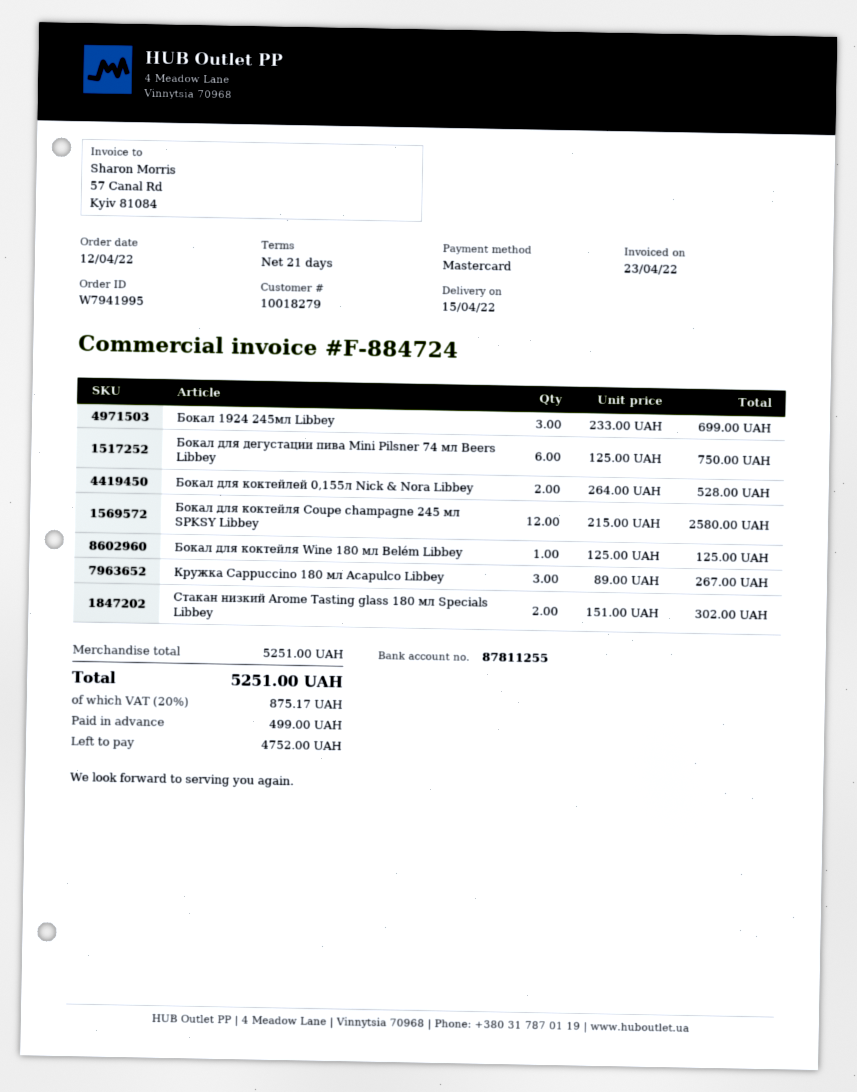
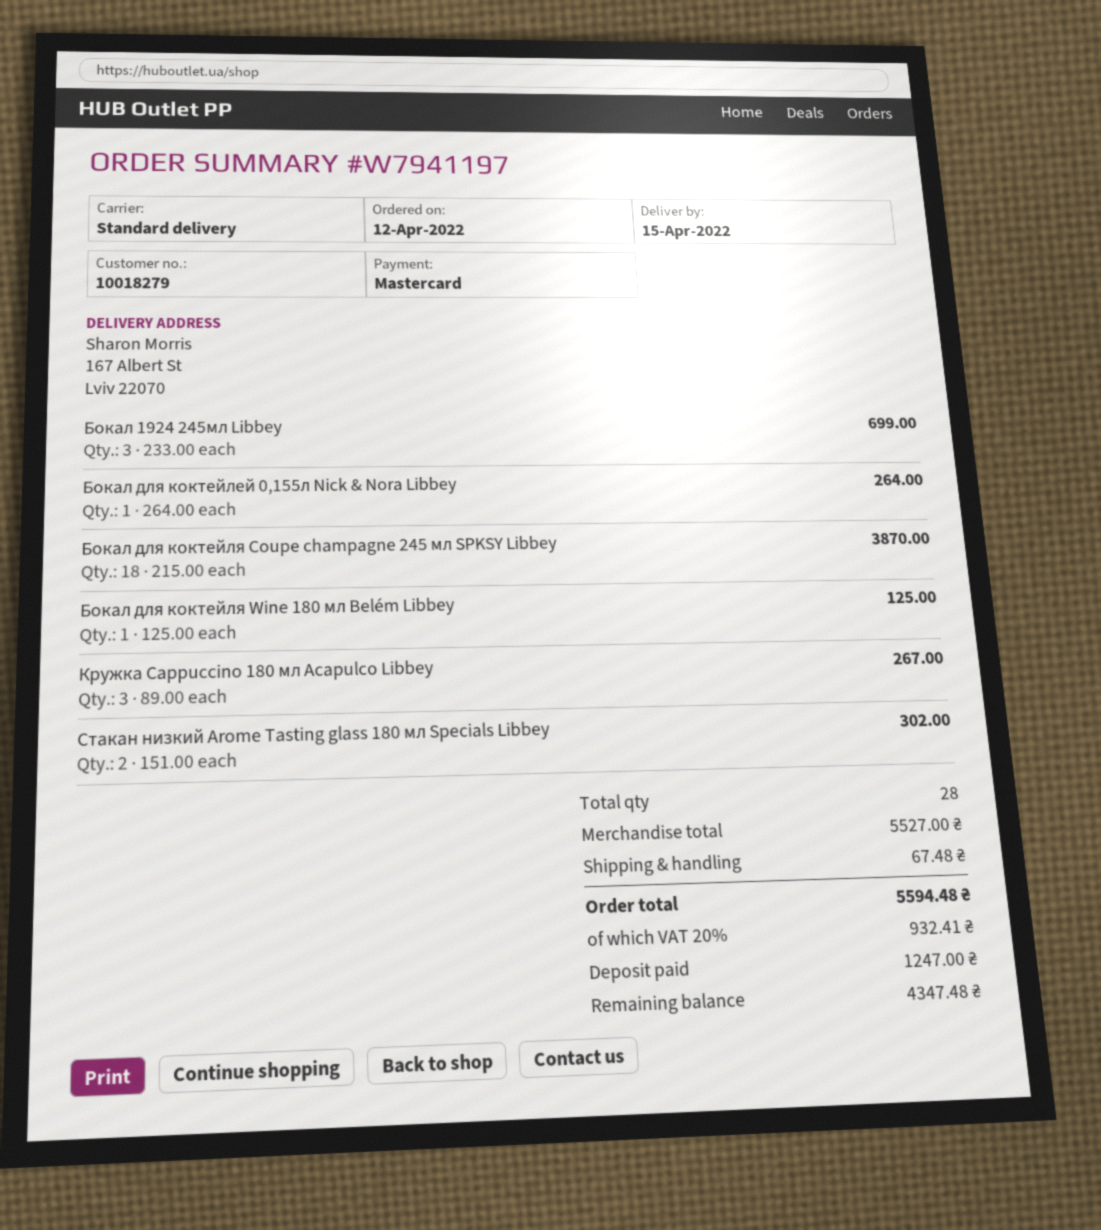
order number: W7941995 -> W7941197
Бокал для дегустации пива Mini Pilsner 74 мл Beers Libbey: 6 x 125.00 = 750.00 -> none
Бокал для коктейлей 0,155л Nick & Nora Libbey: 2 x 264.00 = 528.00 -> 1 x 264.00 = 264.00
Бокал для коктейля Coupe champagne 245 мл SPKSY Libbey: 12 x 215.00 = 2580.00 -> 18 x 215.00 = 3870.00
subtotal: 5251.00 -> 5527.00
shipping: none -> 67.48
tax: 20% = 875.17 -> 20% = 932.41
total: 5251.00 -> 5594.48
deposit: 499.00 -> 1247.00
balance: 4752.00 -> 4347.48

